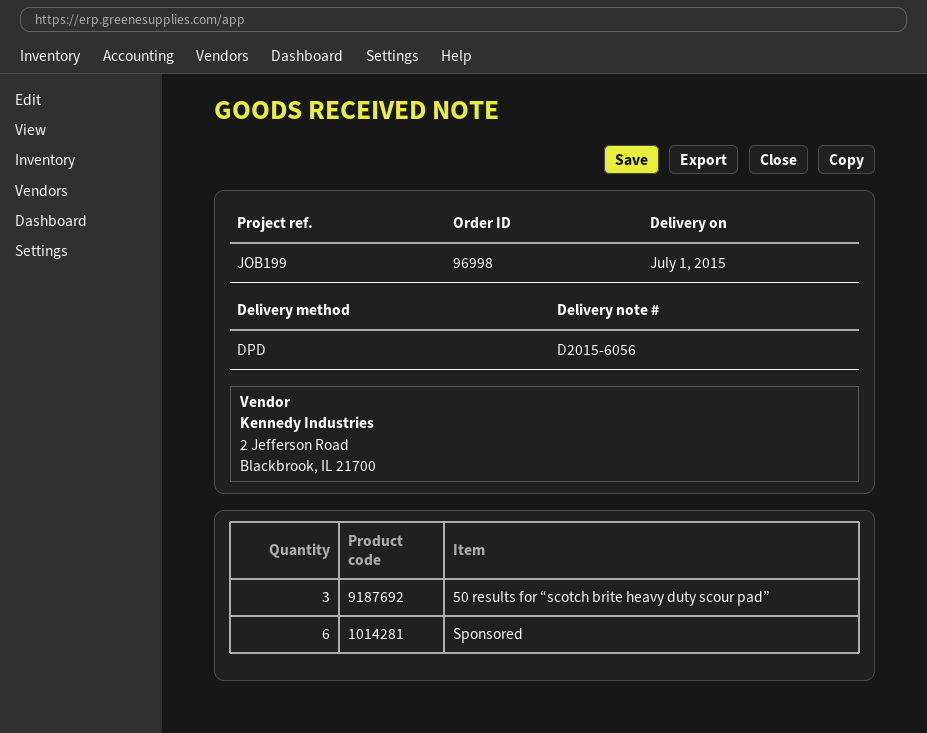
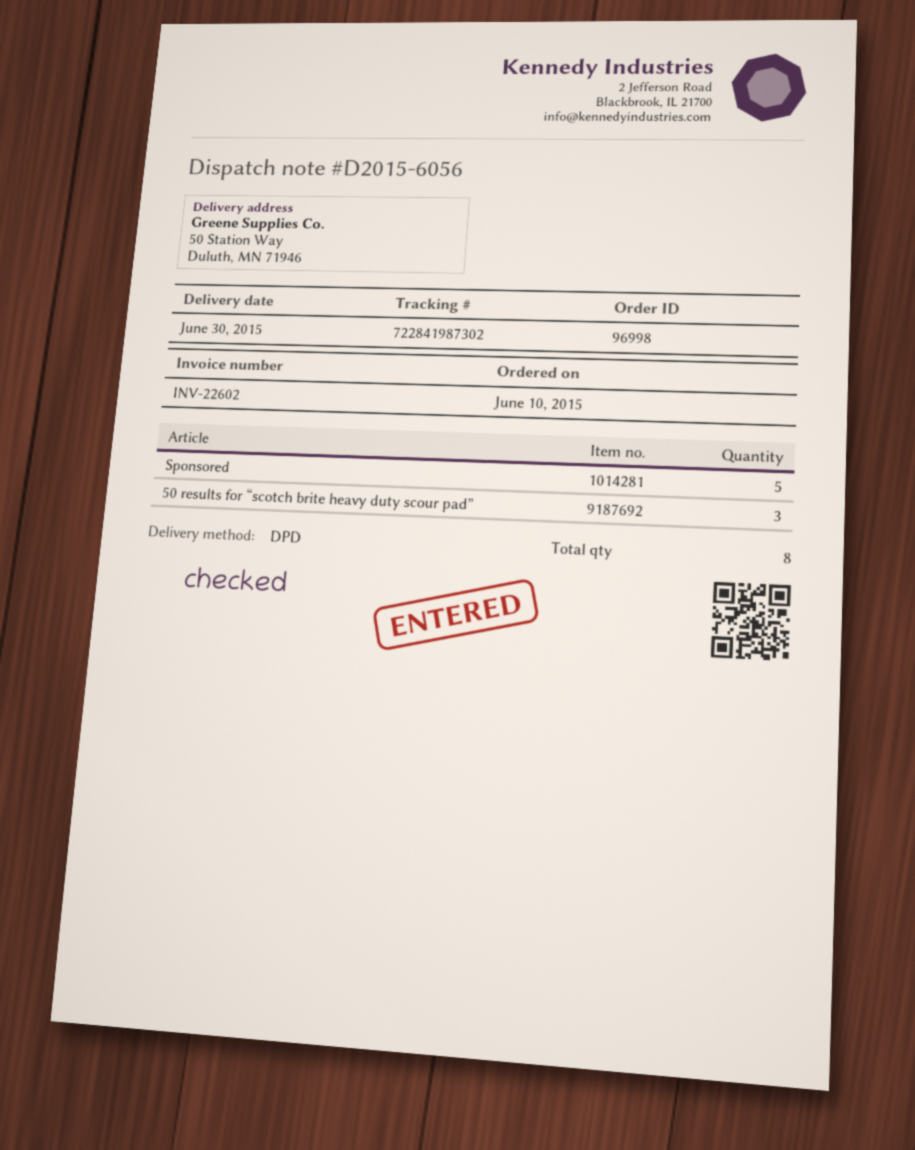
delivery date: 2015-07-01 -> 2015-06-30
Sponsored: 6 -> 5

